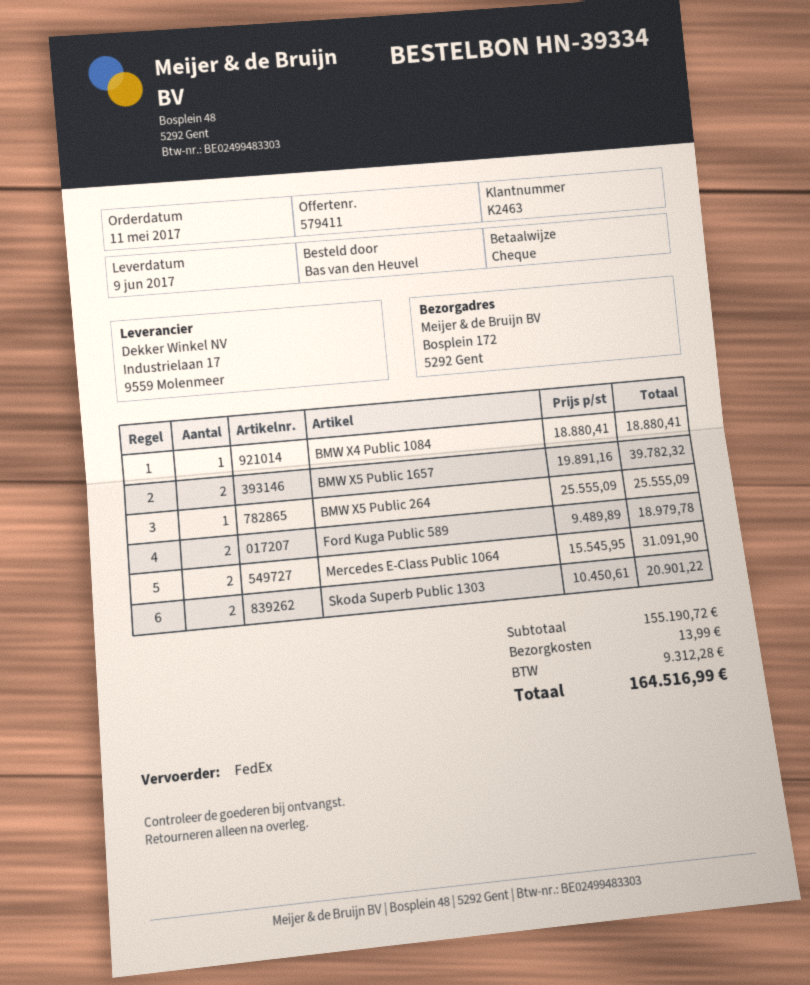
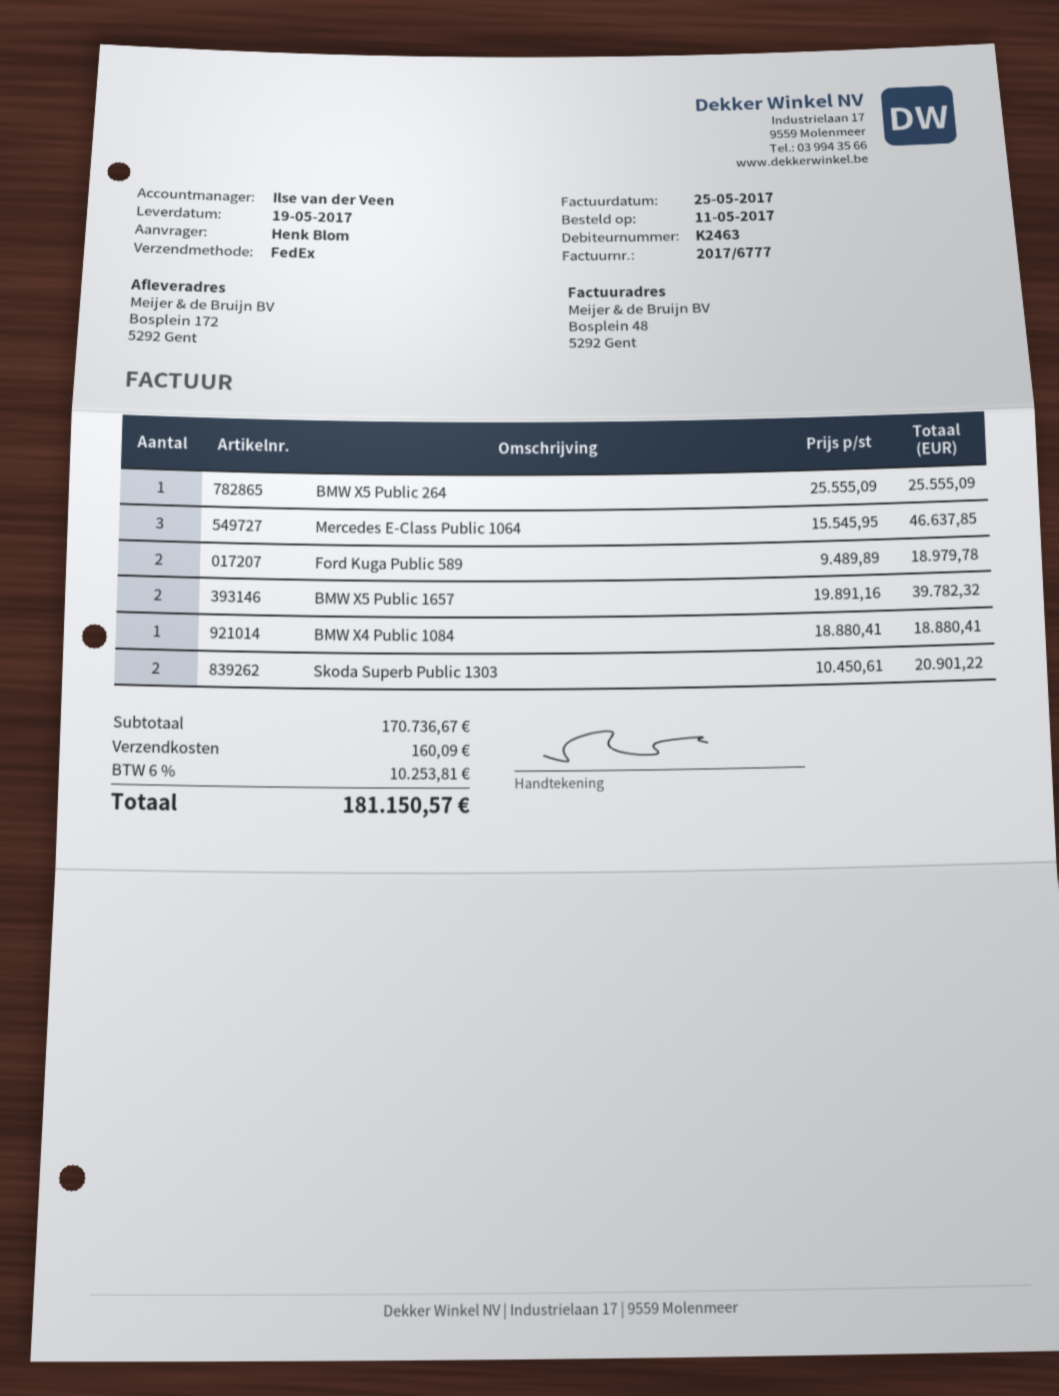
delivery date: 2017-06-09 -> 2017-05-19
ordered by: Bas van den Heuvel -> Henk Blom
Mercedes E-Class Public 1064: 2 x 15545.95 = 31091.90 -> 3 x 15545.95 = 46637.85
subtotal: 155190.72 -> 170736.67
shipping: 13.99 -> 160.09
tax: 9312.28 -> 10253.81
total: 164516.99 -> 181150.57

